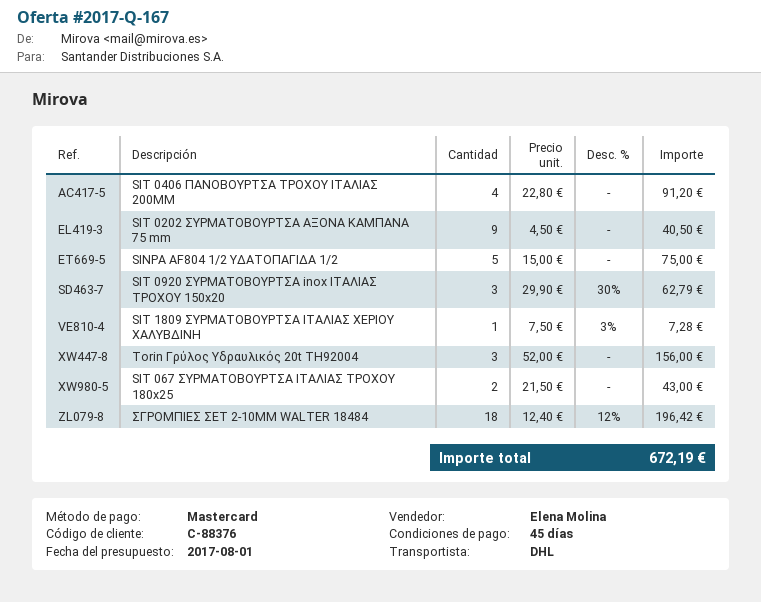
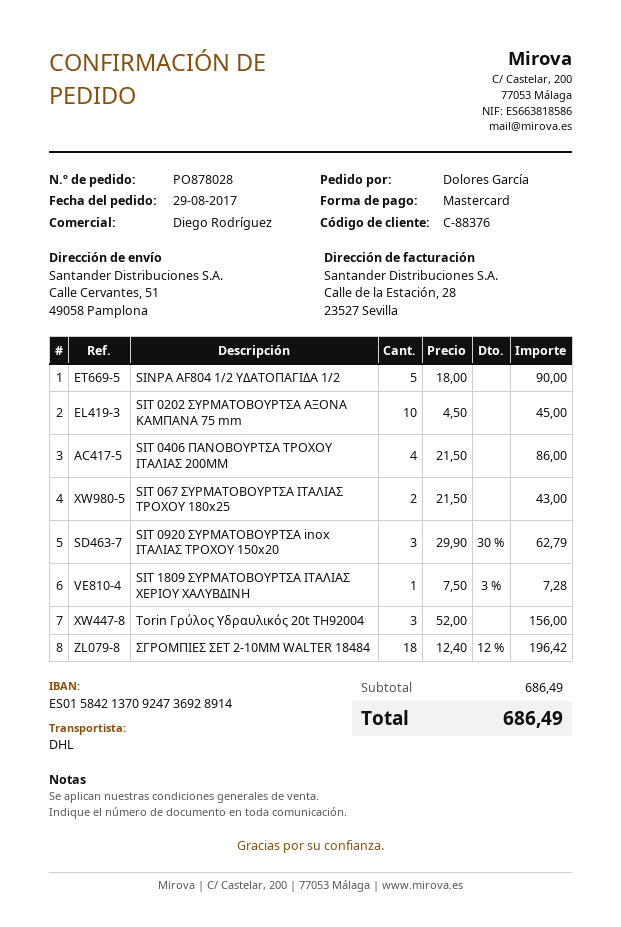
sales rep: Elena Molina -> Diego Rodríguez
SIT 0406 ΠΑΝΟΒΟΥΡΤΣΑ ΤΡΟΧΟΥ ΙΤΑΛΙΑΣ 200MM: 4 x 22.80 = 91.20 -> 4 x 21.50 = 86.00
SIT 0202 ΣΥΡΜΑΤΟΒΟΥΡΤΣΑ ΑΞΟΝΑ ΚΑΜΠΑΝΑ 75 mm: 9 x 4.50 = 40.50 -> 10 x 4.50 = 45.00
SINPA AF804 1/2 ΥΔΑΤΟΠΑΓΙΔΑ 1/2: 5 x 15.00 = 75.00 -> 5 x 18.00 = 90.00
total: 672.19 -> 686.49

